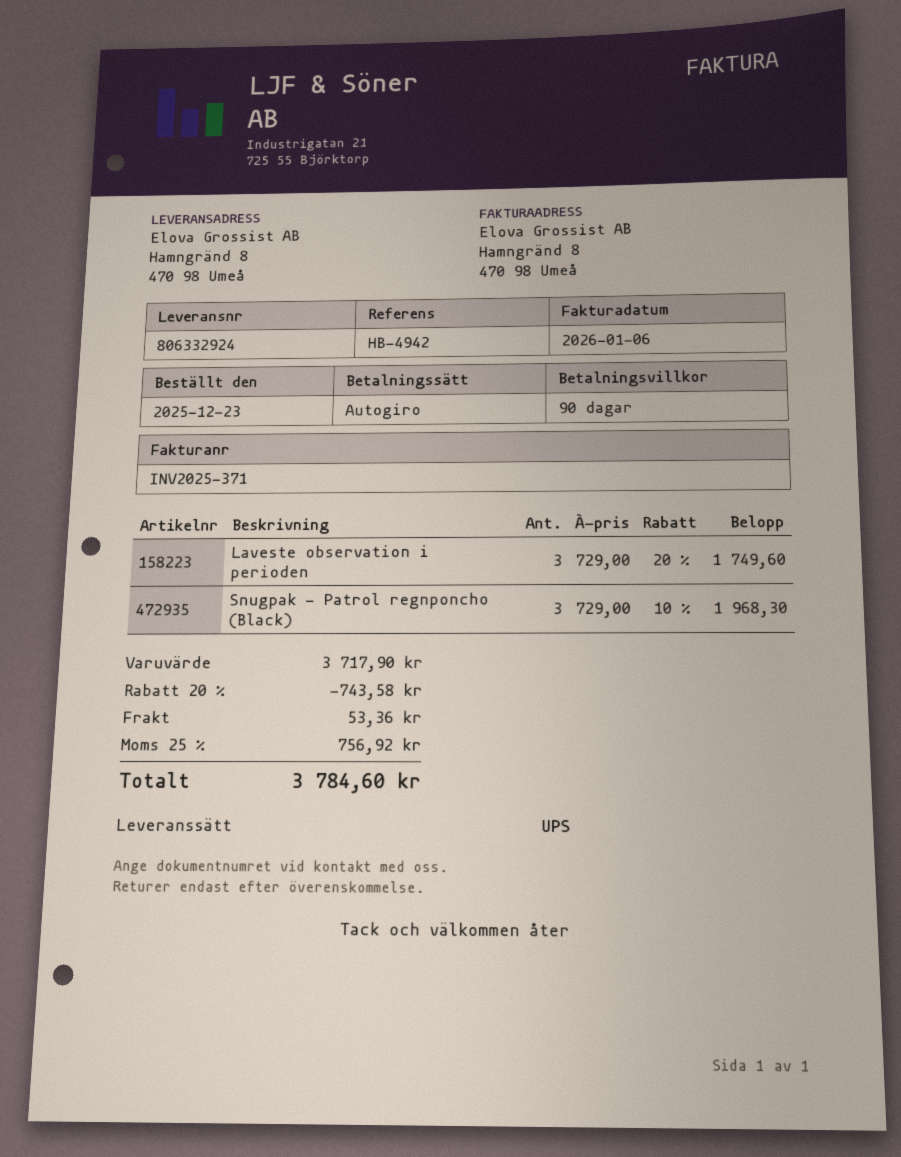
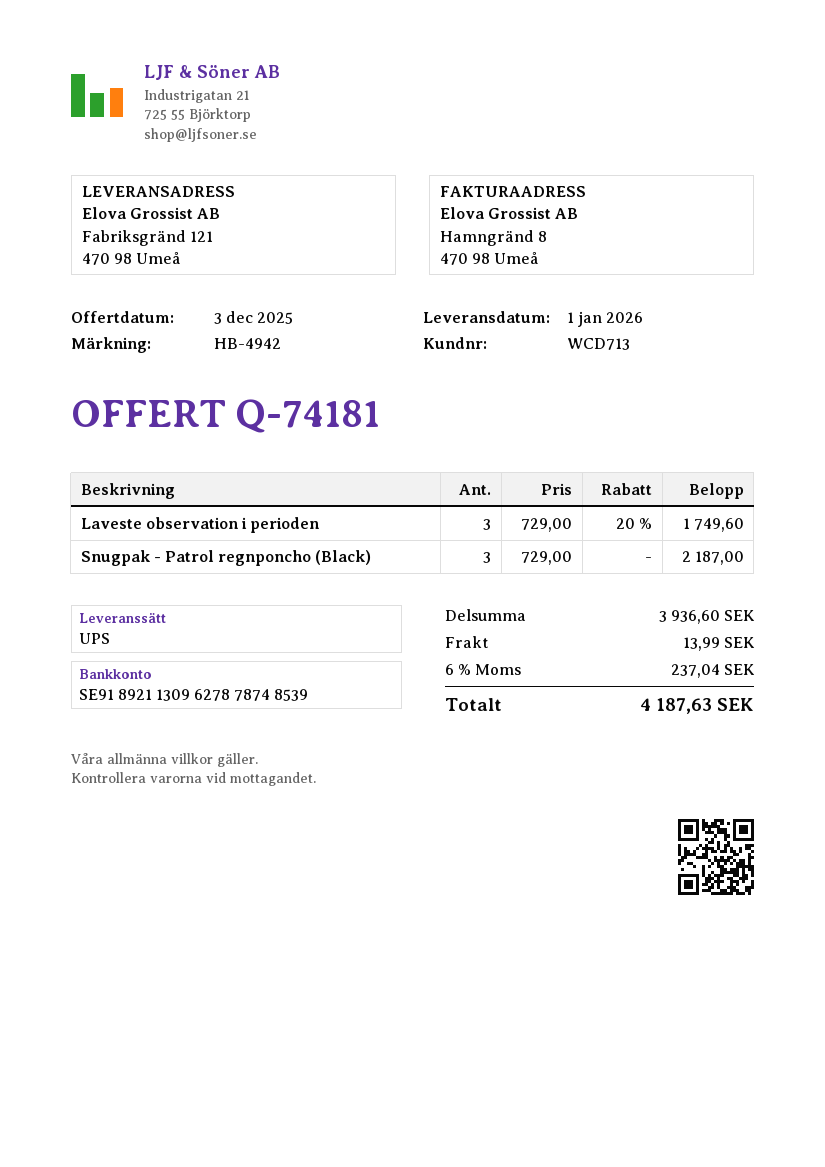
ship to: Hamngränd 8, 470 98 Umeå -> Fabriksgränd 121, 470 98 Umeå
Snugpak - Patrol regnponcho (Black): 3 x 729.00 - 10% = 1968.30 -> 3 x 729.00 = 2187.00
subtotal: 3717.90 -> 3936.60
discount: 20% = 743.58 -> none
shipping: 53.36 -> 13.99
tax: 25% = 756.92 -> 6% = 237.04
total: 3784.60 -> 4187.63

